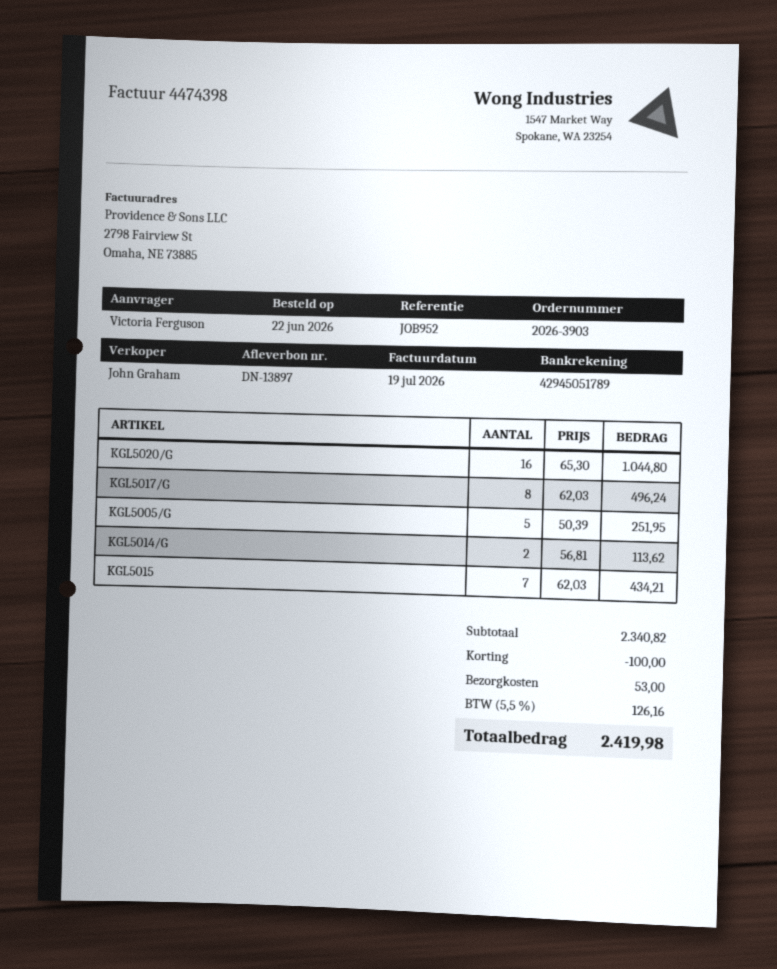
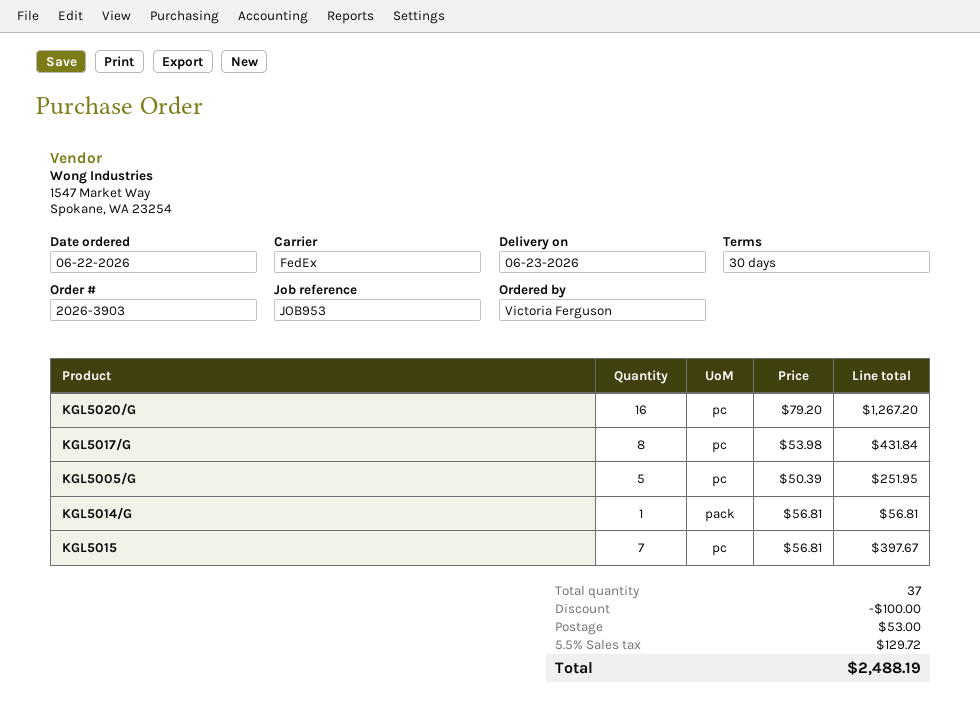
reference: JOB952 -> JOB953
KGL5020/G: 16 x 65.30 = 1044.80 -> 16 x 79.20 = 1267.20
KGL5017/G: 8 x 62.03 = 496.24 -> 8 x 53.98 = 431.84
KGL5014/G: 2 x 56.81 = 113.62 -> 1 x 56.81 = 56.81
KGL5015: 7 x 62.03 = 434.21 -> 7 x 56.81 = 397.67
tax: 5.5% = 126.16 -> 5.5% = 129.72
total: 2419.98 -> 2488.19

